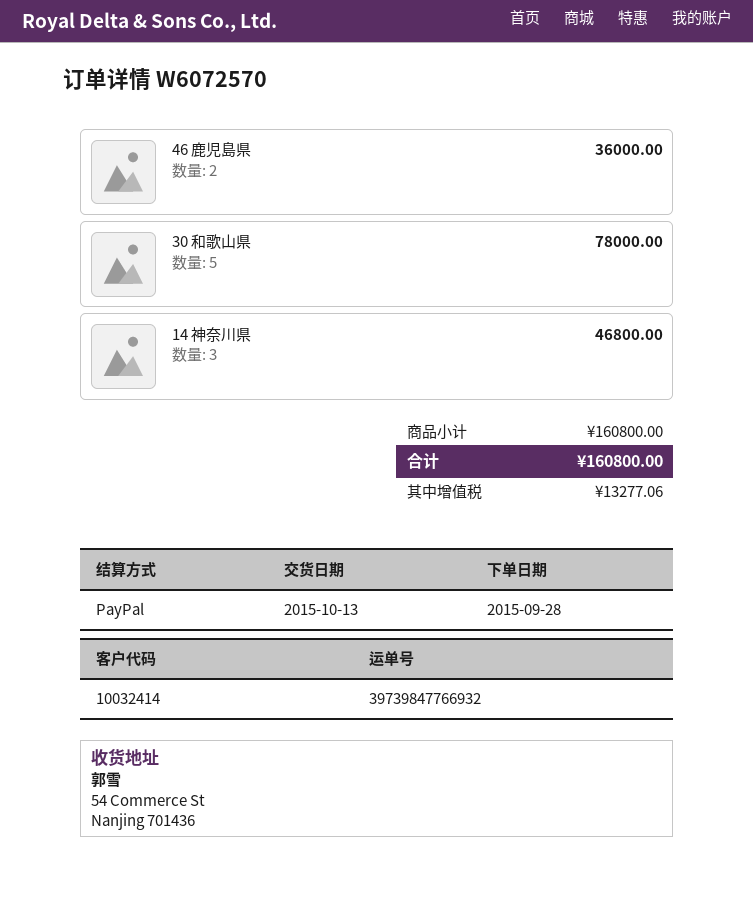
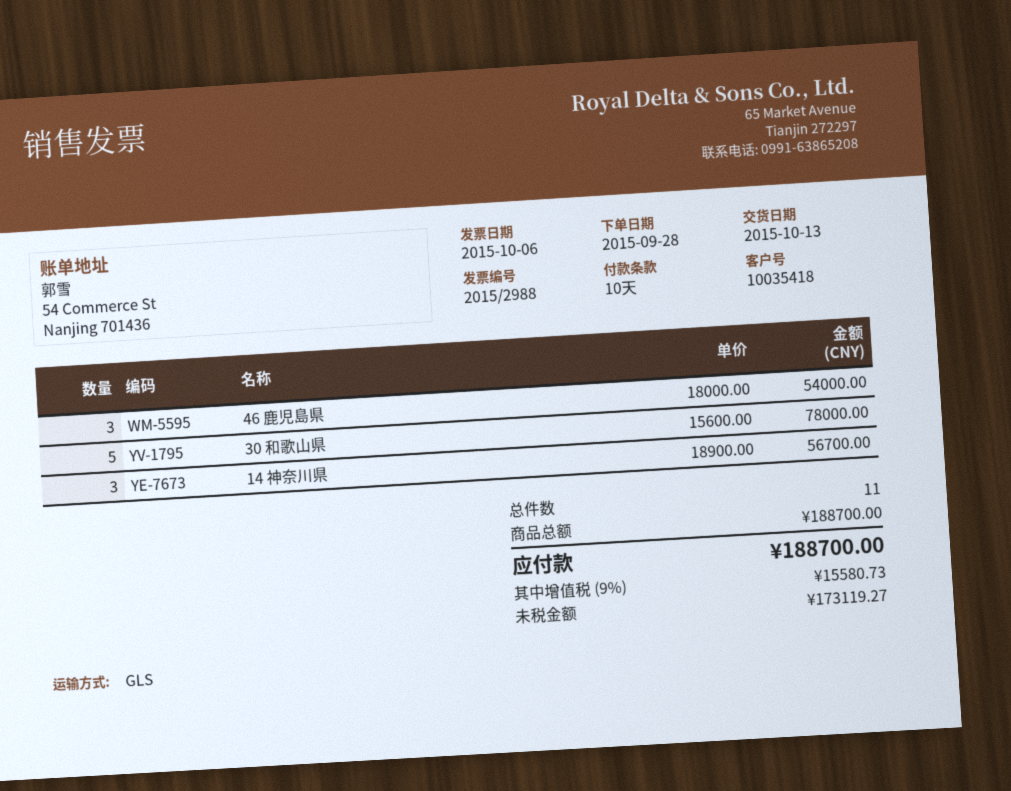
customer number: 10032414 -> 10035418
46 鹿児島県: 2 for 36000.00 -> 3 for 54000.00
14 神奈川県: 3 for 46800.00 -> 3 for 56700.00
subtotal: 160800.00 -> 188700.00
tax: 13277.06 -> 15580.73
total: 160800.00 -> 188700.00

